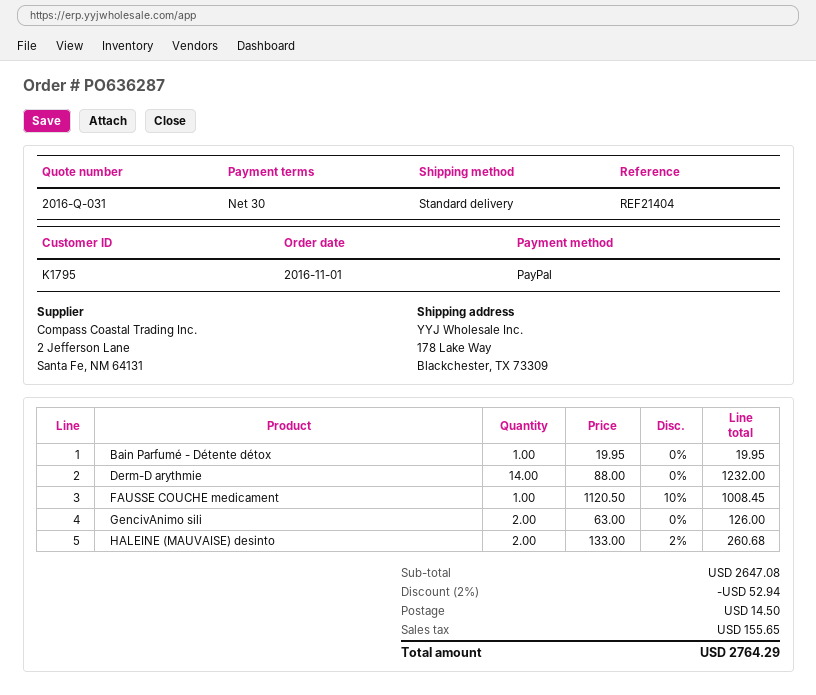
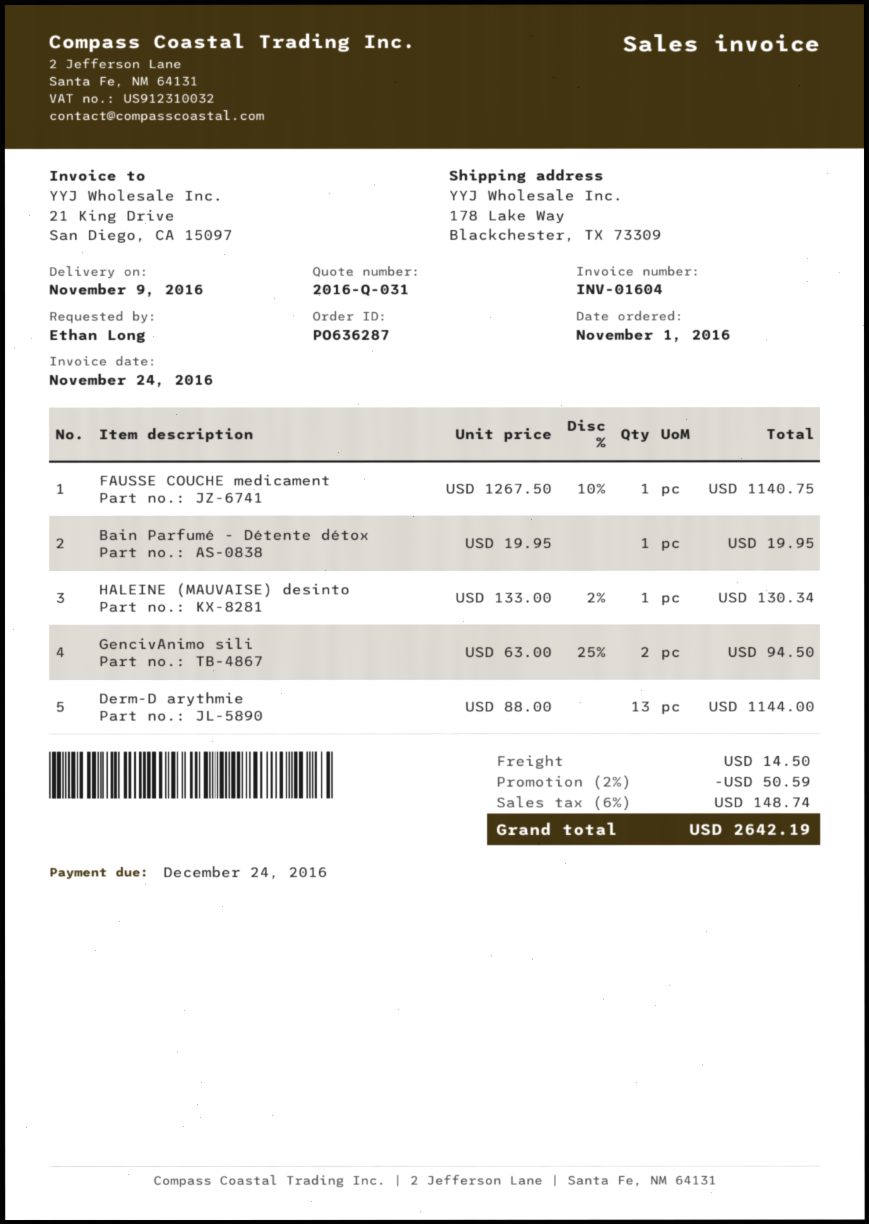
Derm-D arythmie: 14 x 88.00 = 1232.00 -> 13 x 88.00 = 1144.00
FAUSSE COUCHE medicament: 1 x 1120.50 - 10% = 1008.45 -> 1 x 1267.50 - 10% = 1140.75
GencivAnimo sili: 2 x 63.00 = 126.00 -> 2 x 63.00 - 25% = 94.50
HALEINE (MAUVAISE) desinto: 2 x 133.00 - 2% = 260.68 -> 1 x 133.00 - 2% = 130.34
discount: 2% = 52.94 -> 2% = 50.59
tax: 155.65 -> 148.74
total: 2764.29 -> 2642.19

